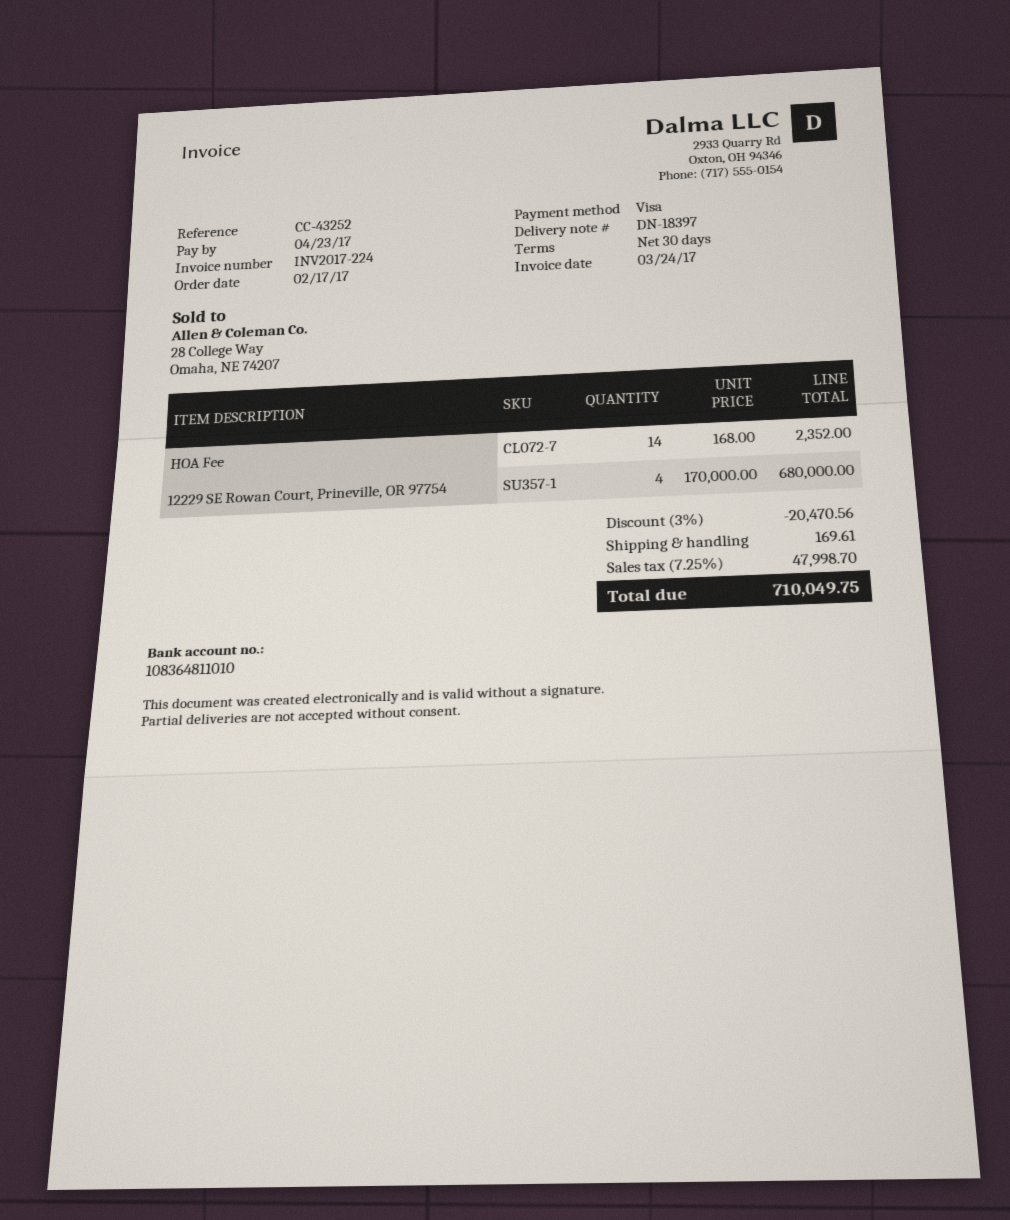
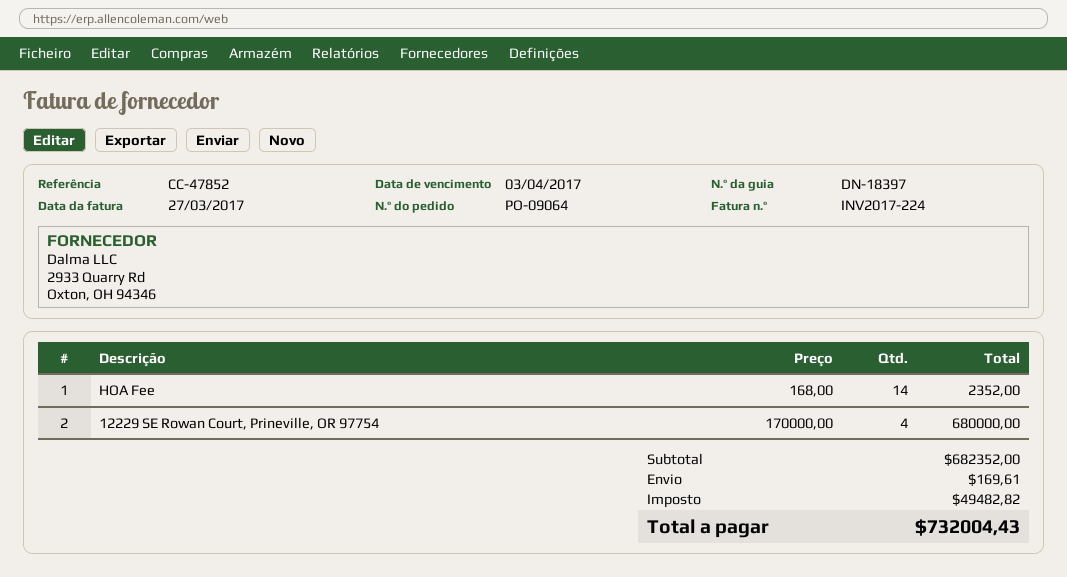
invoice date: 2017-03-24 -> 2017-03-27
due date: 2017-04-23 -> 2017-04-03
reference: CC-43252 -> CC-47852
discount: 3% = 20470.56 -> none
tax: 47998.70 -> 49482.82
total: 710049.75 -> 732004.43

